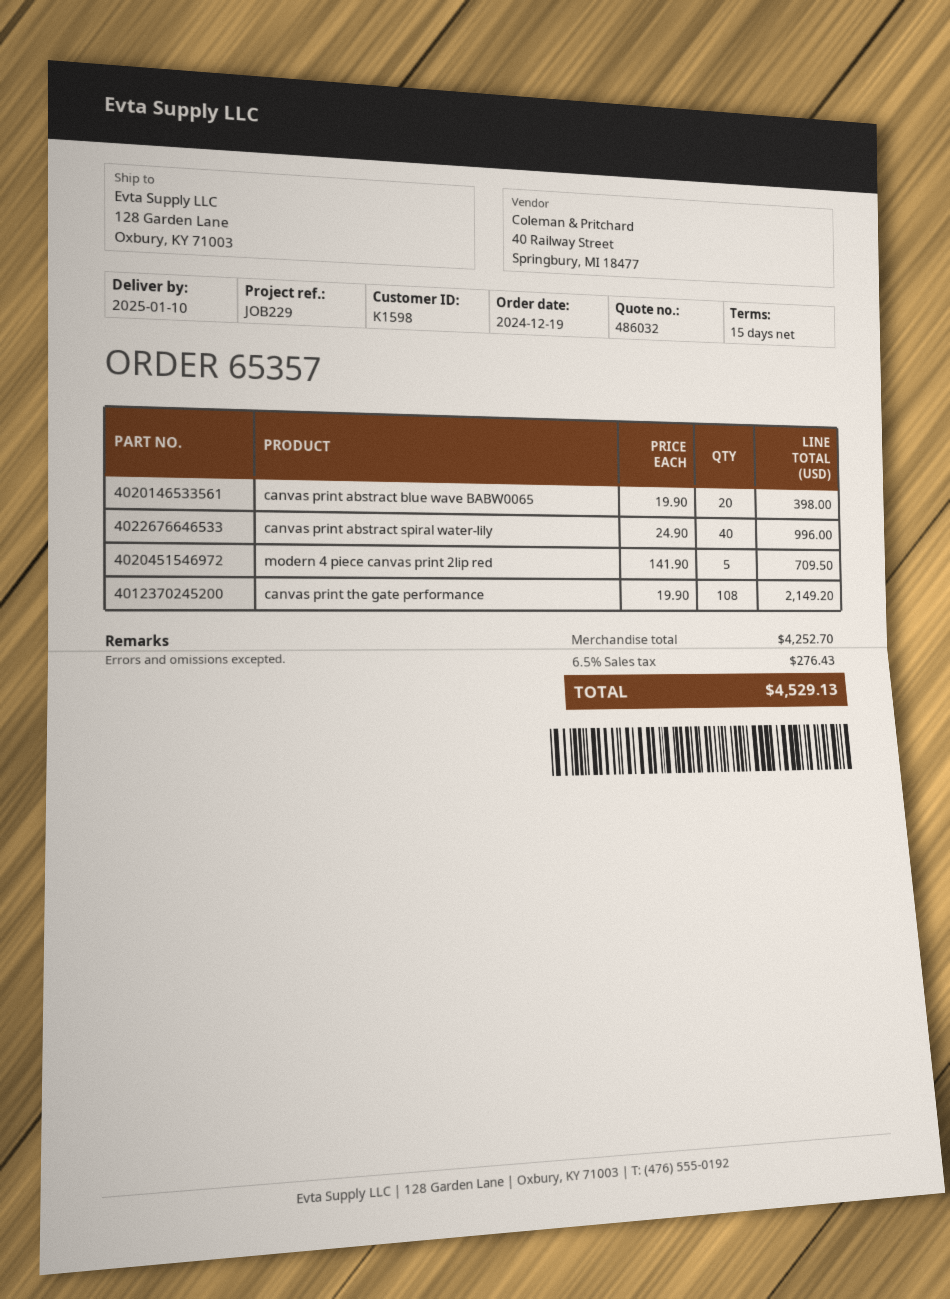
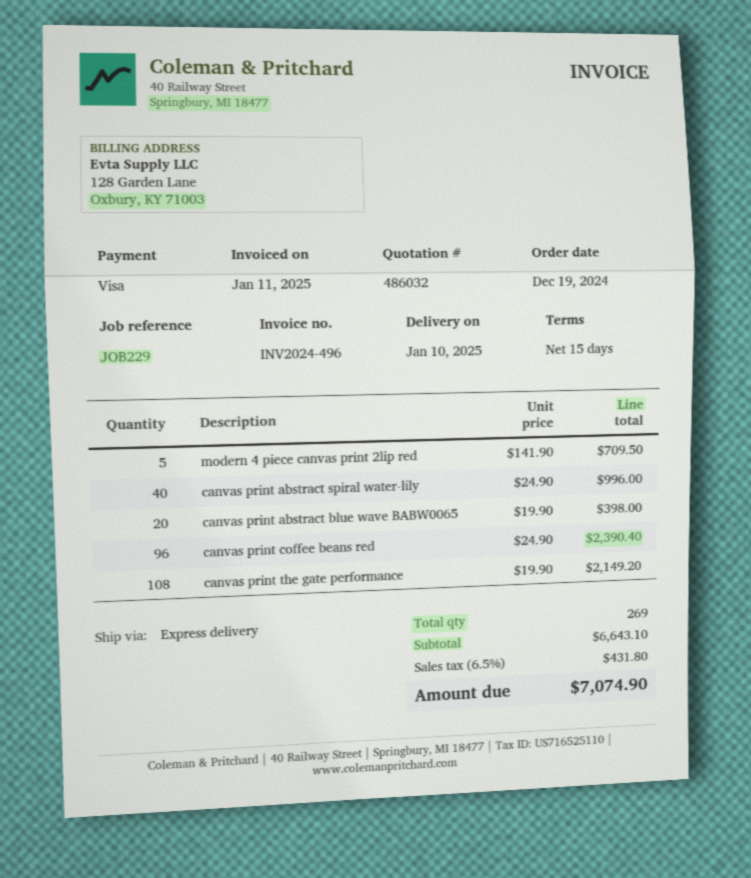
canvas print coffee beans red: none -> 96 x 24.90 = 2390.40
subtotal: 4252.70 -> 6643.10
tax: 6.5% = 276.43 -> 6.5% = 431.80
total: 4529.13 -> 7074.90

